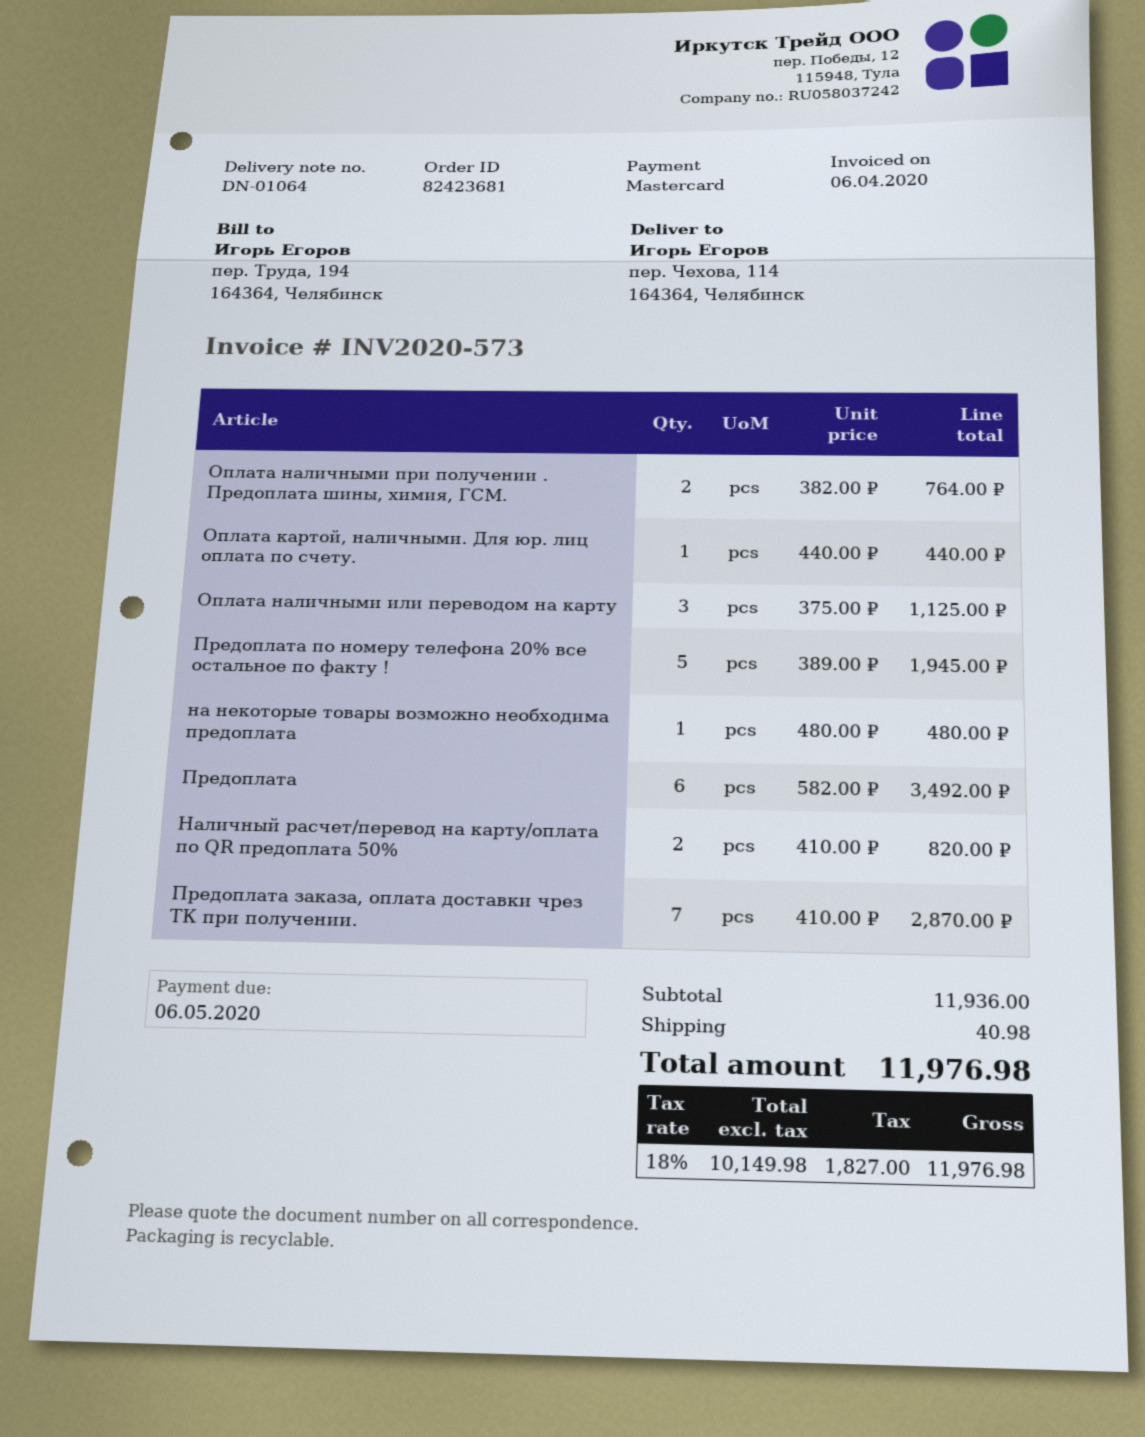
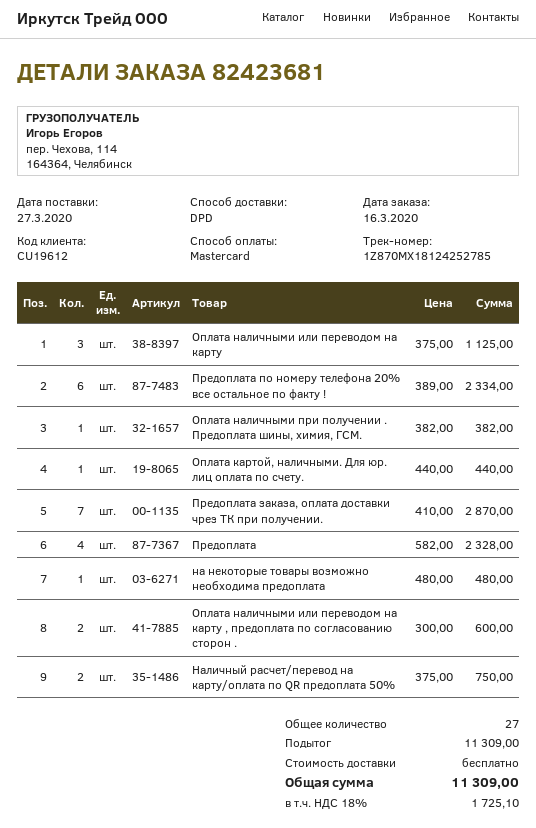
Оплата наличными при получении . Предоплата шины, химия, ГСМ.: 2 x 382.00 = 764.00 -> 1 x 382.00 = 382.00
Предоплата по номеру телефона 20% все остальное по факту !: 5 x 389.00 = 1945.00 -> 6 x 389.00 = 2334.00
Предоплата: 6 x 582.00 = 3492.00 -> 4 x 582.00 = 2328.00
Наличный расчет/перевод на карту/оплата по QR предоплата 50%: 2 x 410.00 = 820.00 -> 2 x 375.00 = 750.00
Оплата наличными или переводом на карту , предоплата по согласованию сторон .: none -> 2 x 300.00 = 600.00
subtotal: 11936.00 -> 11309.00
shipping: 40.98 -> 0.00
tax: 18% = 1827.00 -> 18% = 1725.10
total: 11976.98 -> 11309.00

